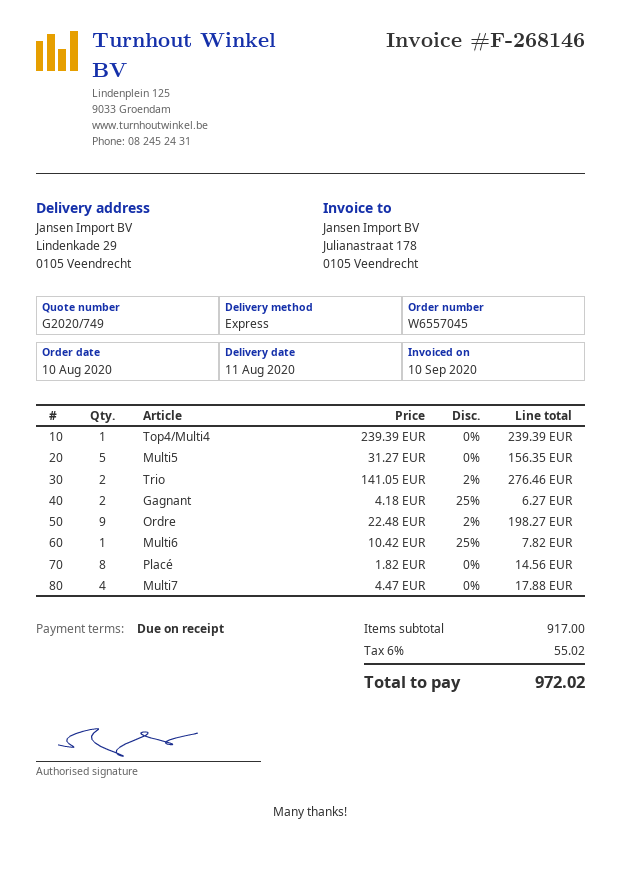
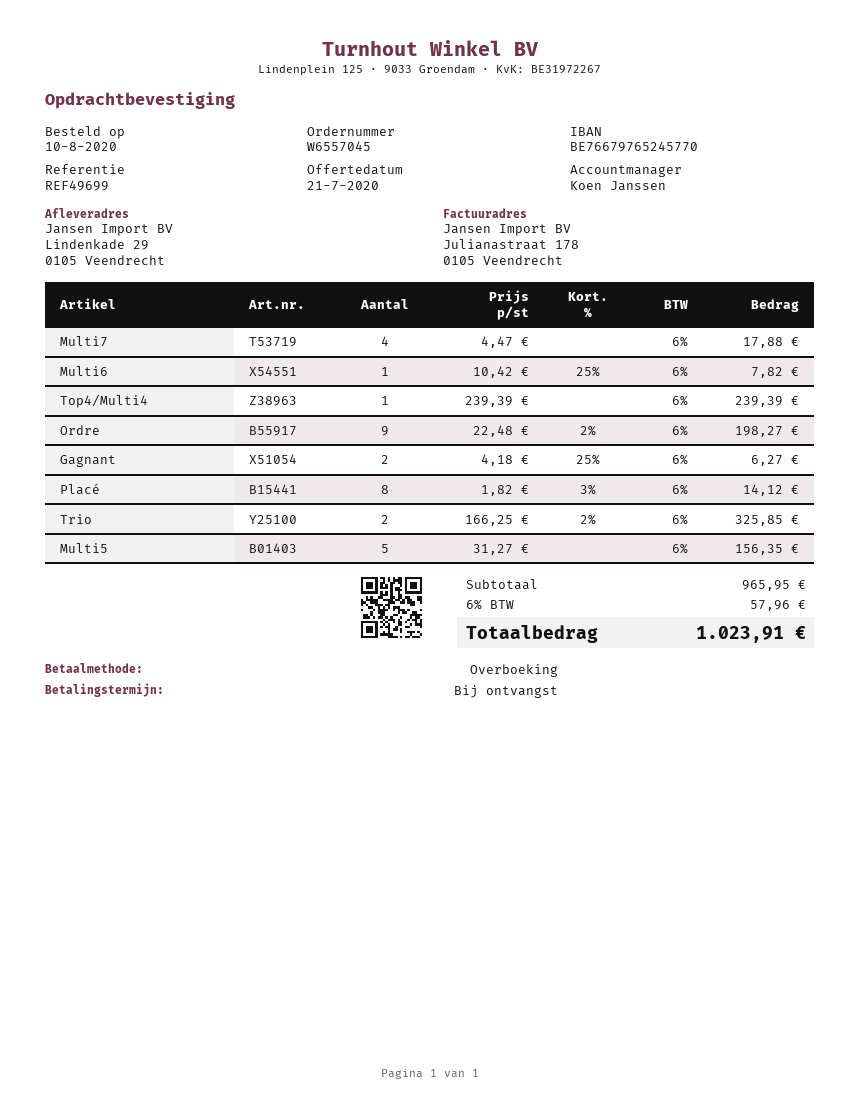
Trio: 2 x 141.05 - 2% = 276.46 -> 2 x 166.25 - 2% = 325.85
Placé: 8 x 1.82 = 14.56 -> 8 x 1.82 - 3% = 14.12
subtotal: 917.00 -> 965.95
tax: 6% = 55.02 -> 6% = 57.96
total: 972.02 -> 1023.91

